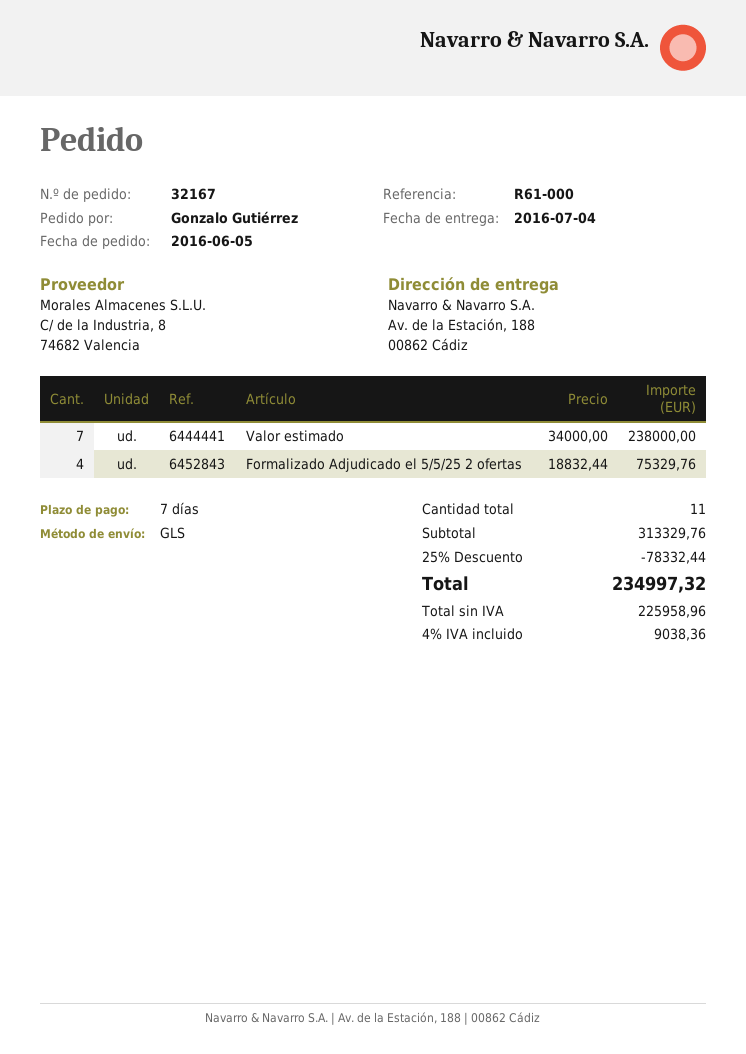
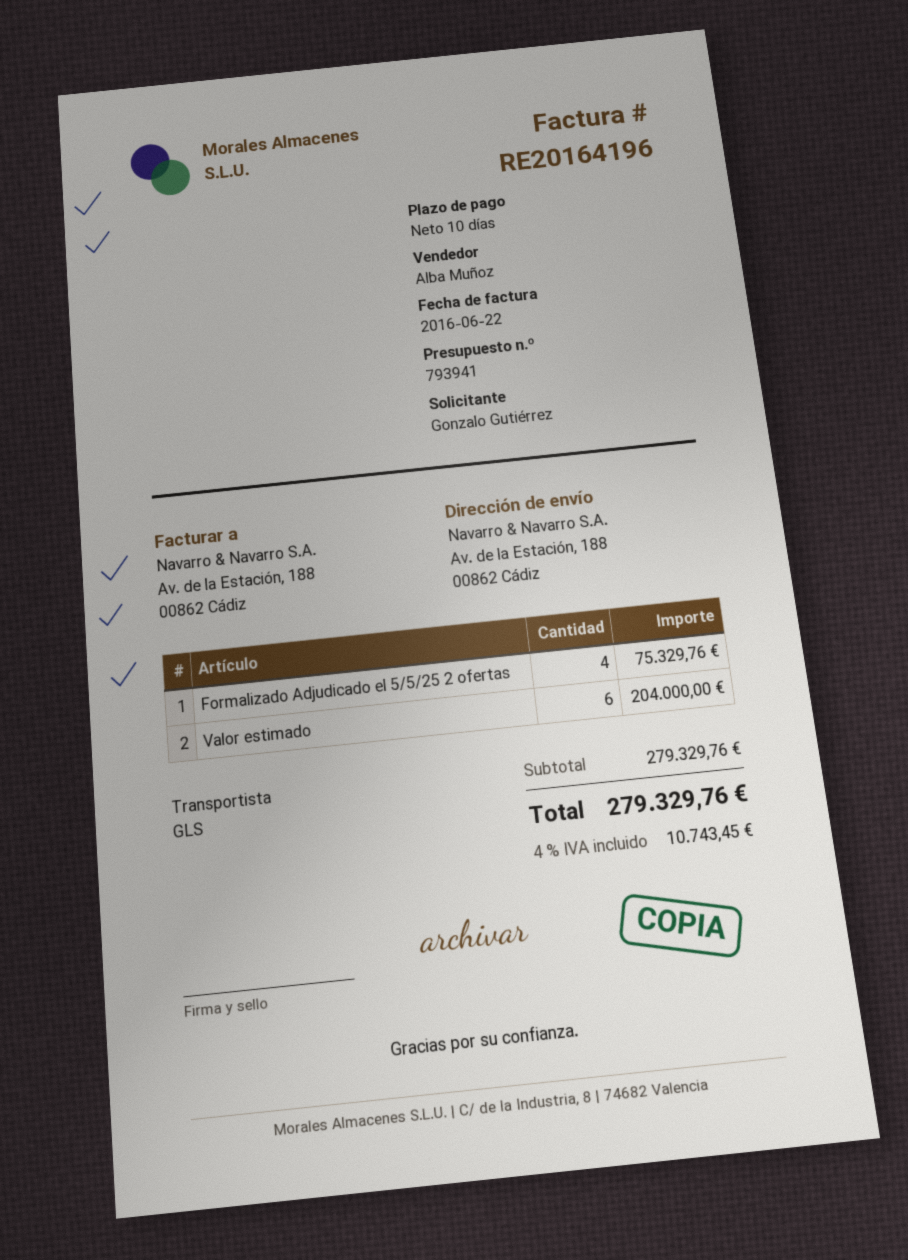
payment terms: 7 days -> 10 days
Valor estimado: 7 for 238000.00 -> 6 for 204000.00
subtotal: 313329.76 -> 279329.76
discount: 25% = 78332.44 -> none
tax: 4% = 9038.36 -> 4% = 10743.45
total: 234997.32 -> 279329.76

